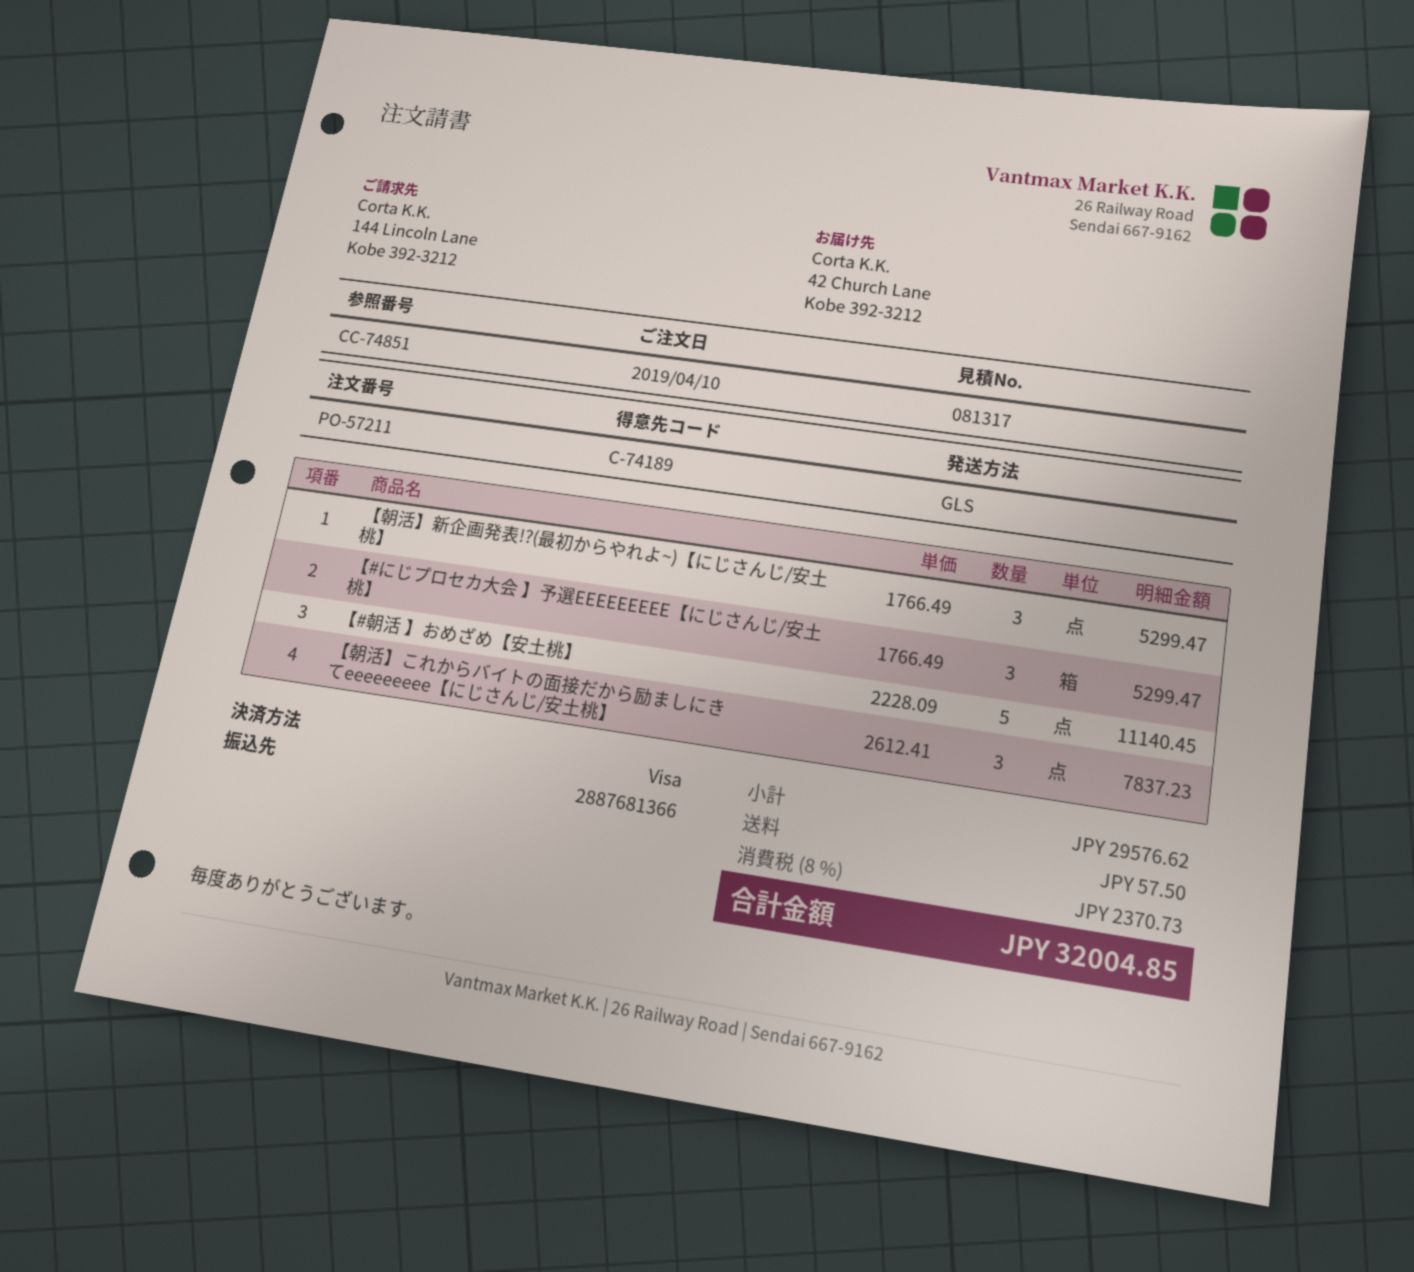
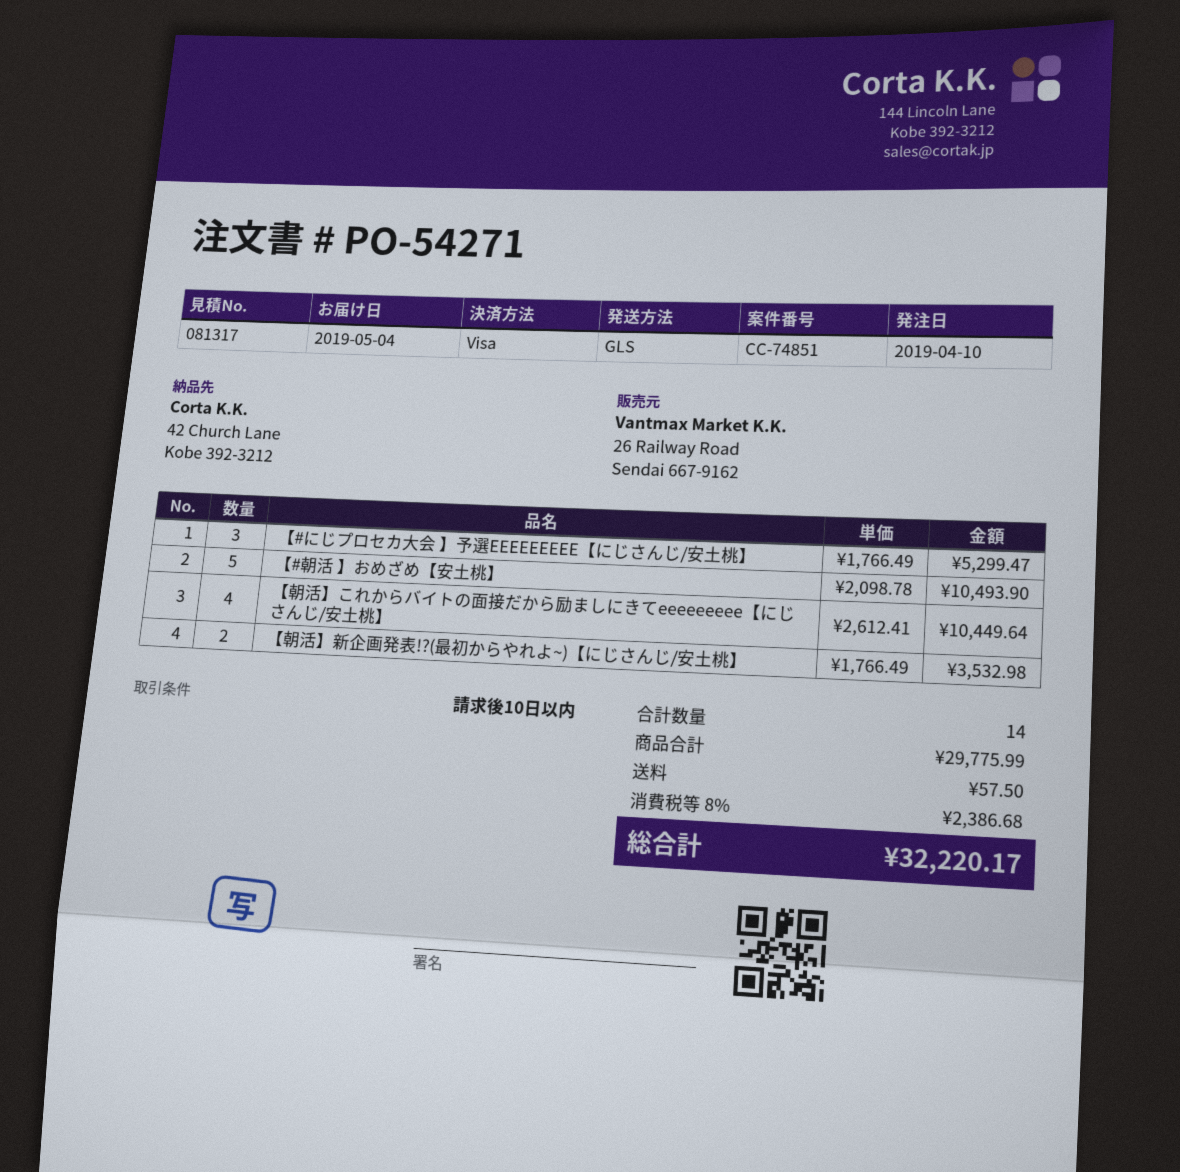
order number: PO-57211 -> PO-54271
【朝活】新企画発表!?(最初からやれよ~)【にじさんじ/安土桃】: 3 x 1766.49 = 5299.47 -> 2 x 1766.49 = 3532.98
【#朝活 】おめざめ【安土桃】: 5 x 2228.09 = 11140.45 -> 5 x 2098.78 = 10493.90
【朝活】これからバイトの面接だから励ましにきてeeeeeeeee【にじさんじ/安土桃】: 3 x 2612.41 = 7837.23 -> 4 x 2612.41 = 10449.64
subtotal: 29576.62 -> 29775.99
tax: 8% = 2370.73 -> 8% = 2386.68
total: 32004.85 -> 32220.17

